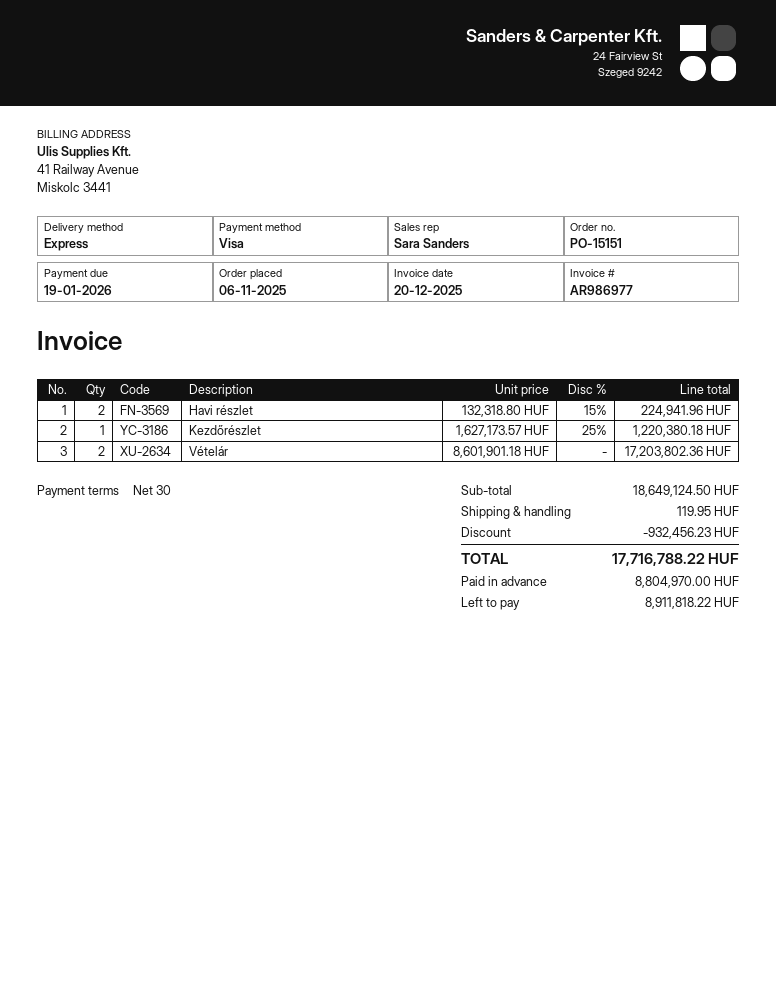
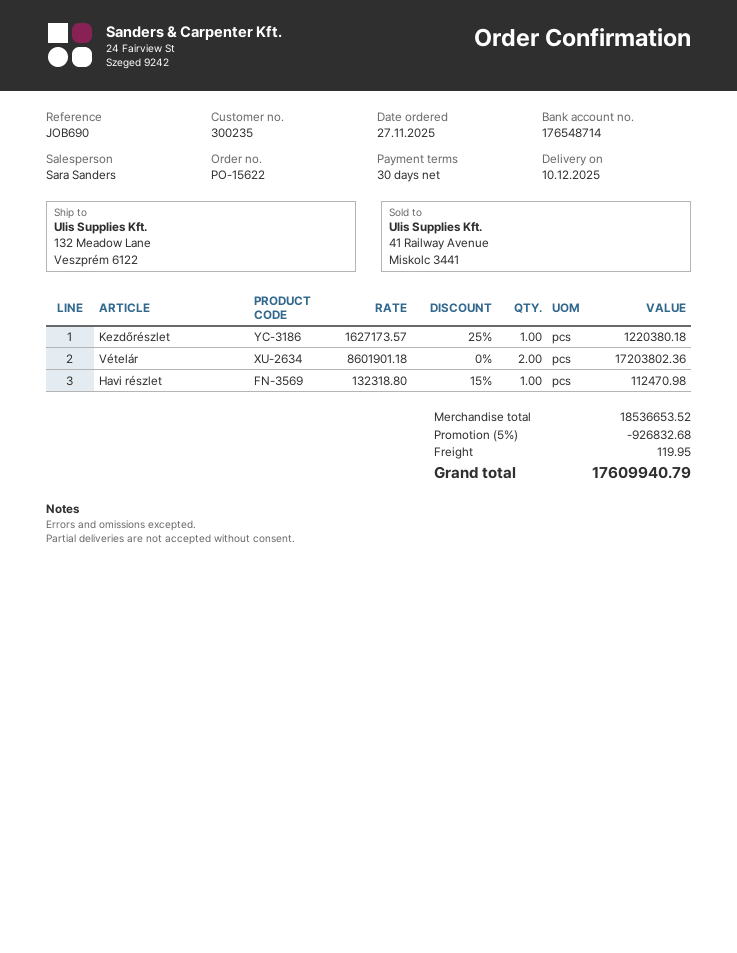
order number: PO-15151 -> PO-15622
order date: 2025-11-06 -> 2025-11-27
Havi részlet: 2 x 132318.80 - 15% = 224941.96 -> 1 x 132318.80 - 15% = 112470.98
subtotal: 18649124.50 -> 18536653.52
discount: 932456.23 -> 926832.68
total: 17716788.22 -> 17609940.79

